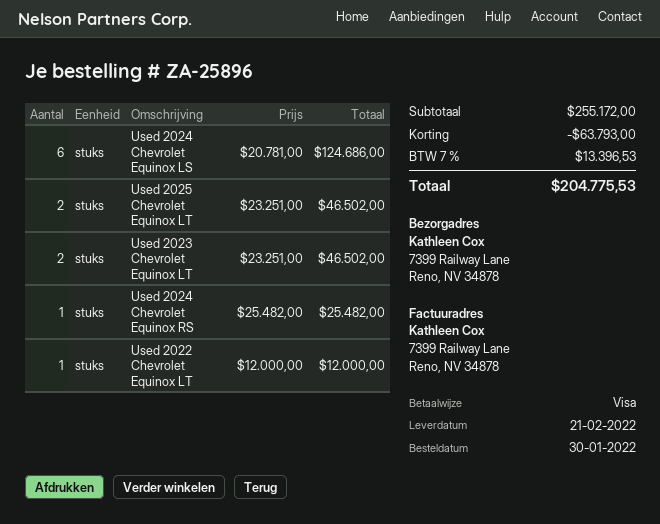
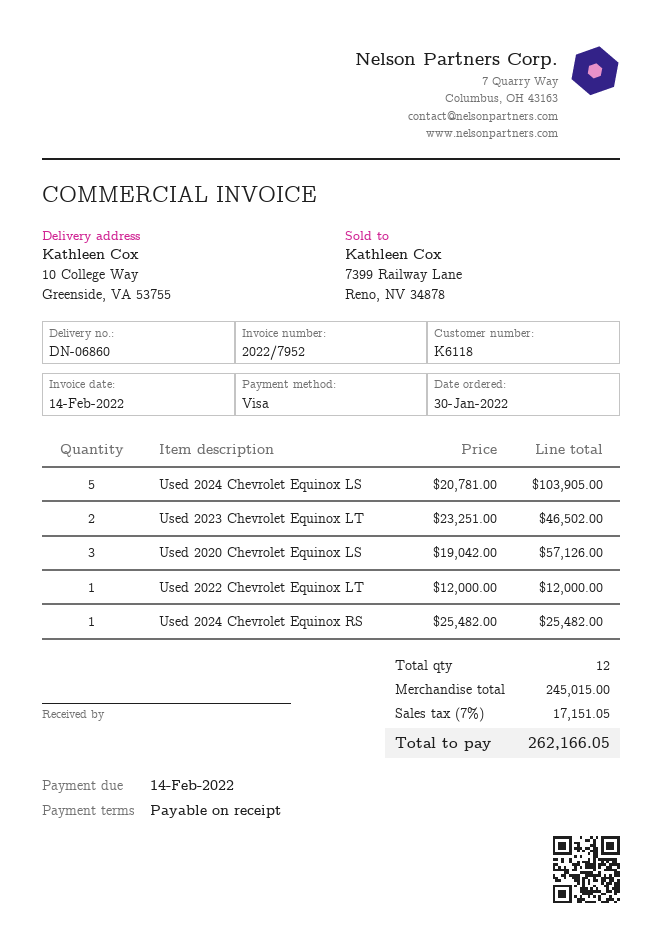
ship to: 7399 Railway Lane, Reno, NV 34878 -> 10 College Way, Greenside, VA 53755
Used 2024 Chevrolet Equinox LS: 6 x 20781.00 = 124686.00 -> 5 x 20781.00 = 103905.00
Used 2025 Chevrolet Equinox LT: 2 x 23251.00 = 46502.00 -> none
Used 2020 Chevrolet Equinox LS: none -> 3 x 19042.00 = 57126.00
subtotal: 255172.00 -> 245015.00
discount: 63793.00 -> none
tax: 7% = 13396.53 -> 7% = 17151.05
total: 204775.53 -> 262166.05

